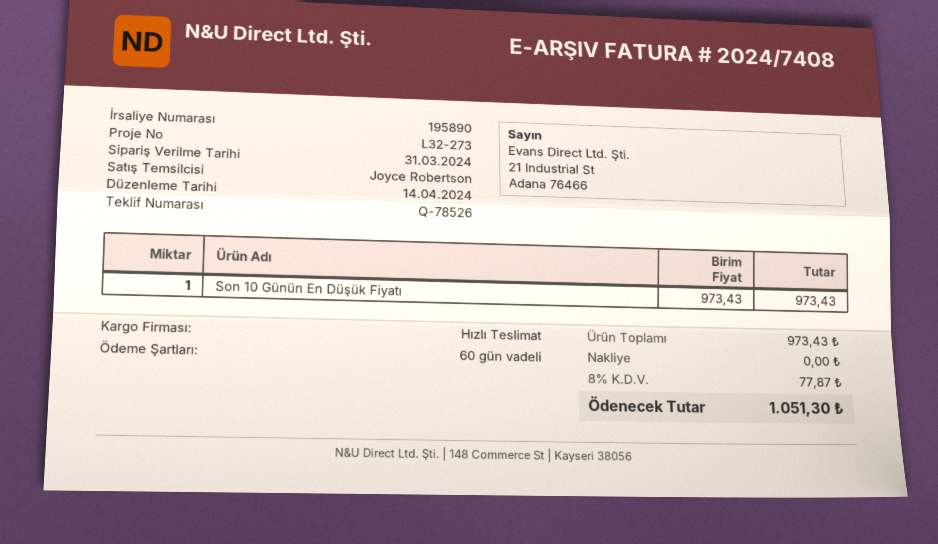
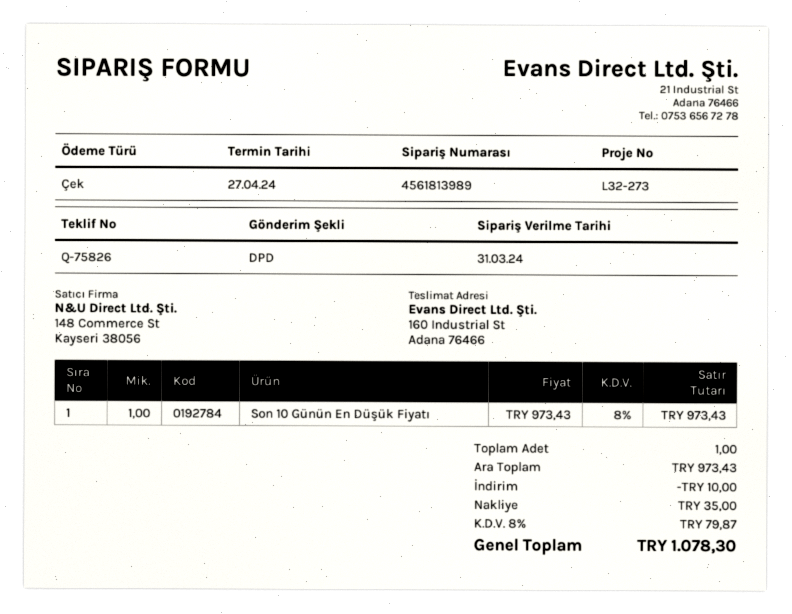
quote number: Q-78526 -> Q-75826
shipping method: express -> DPD
discount: none -> 10.00
shipping: 0.00 -> 35.00
tax: 8% = 77.87 -> 8% = 79.87
total: 1051.30 -> 1078.30

